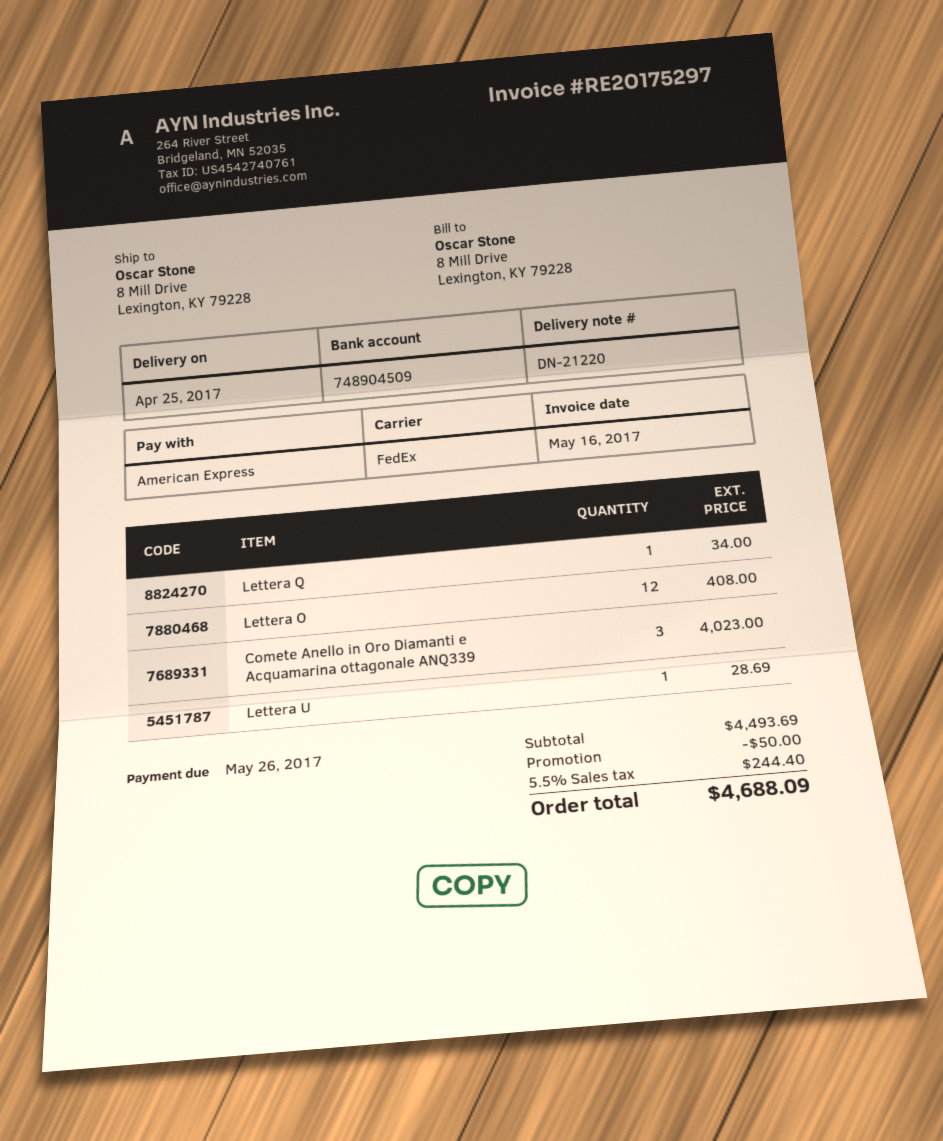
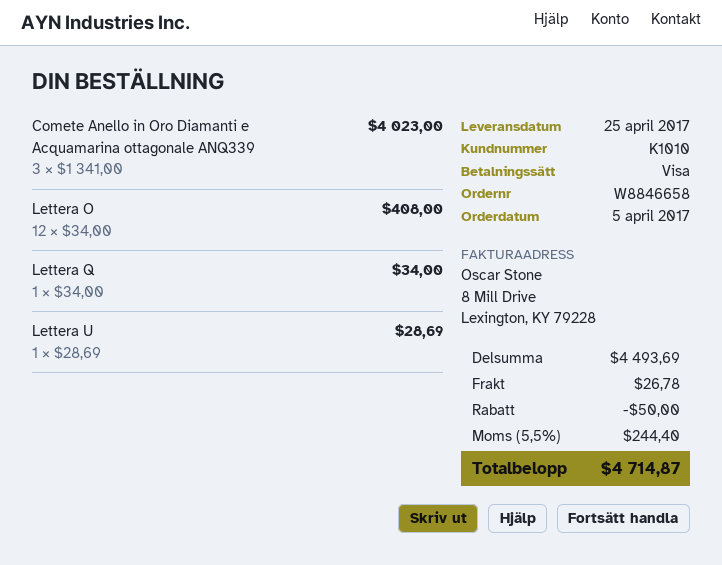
payment method: American Express -> Visa
shipping: none -> 26.78
total: 4688.09 -> 4714.87

